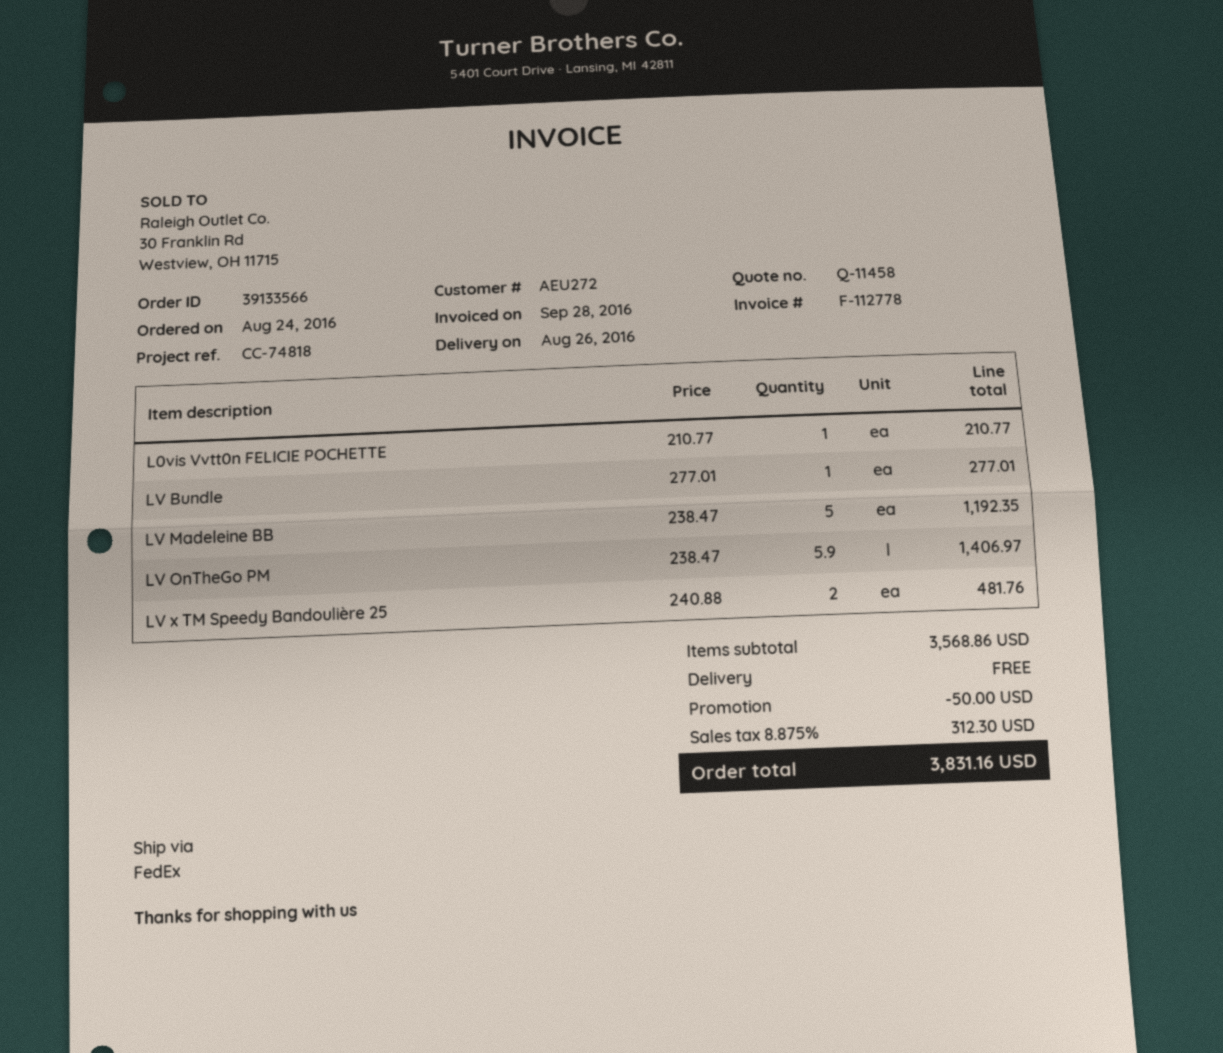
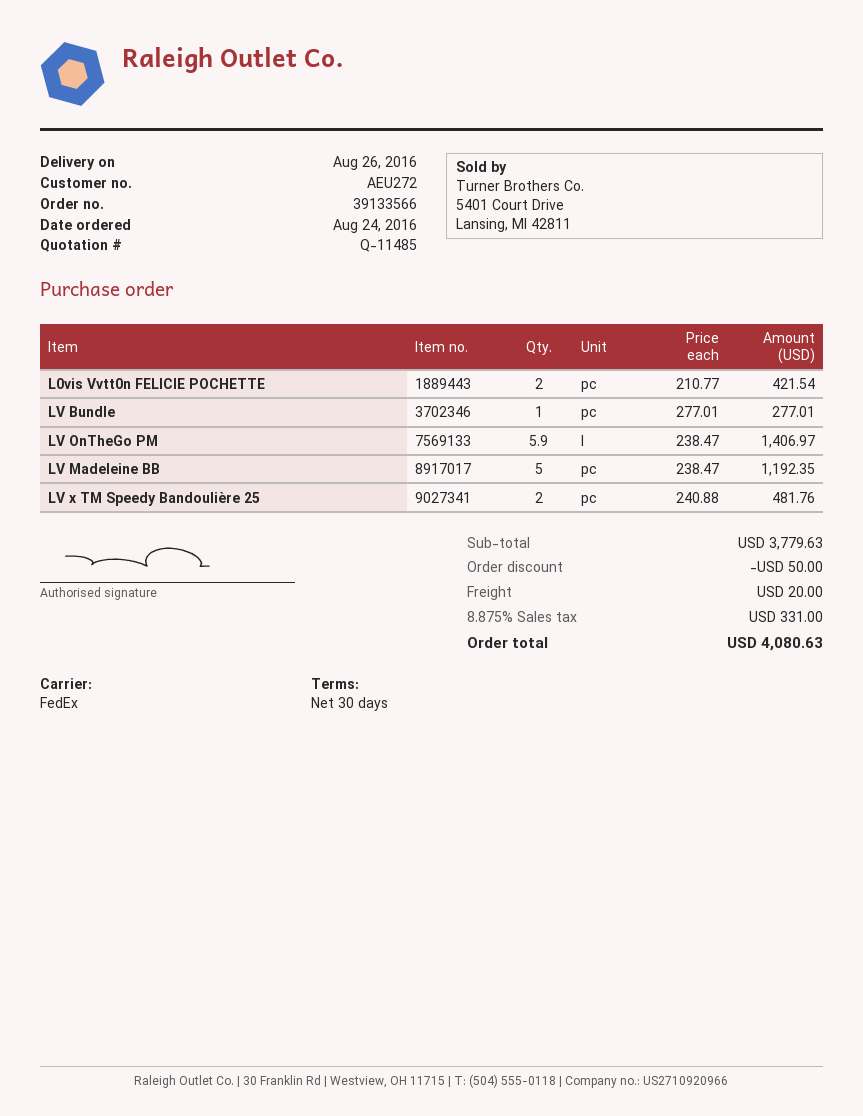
quote number: Q-11458 -> Q-11485
L0vis Vvtt0n FELICIE POCHETTE: 1 x 210.77 = 210.77 -> 2 x 210.77 = 421.54
subtotal: 3568.86 -> 3779.63
shipping: 0.00 -> 20.00
tax: 8.875% = 312.30 -> 8.875% = 331.00
total: 3831.16 -> 4080.63

